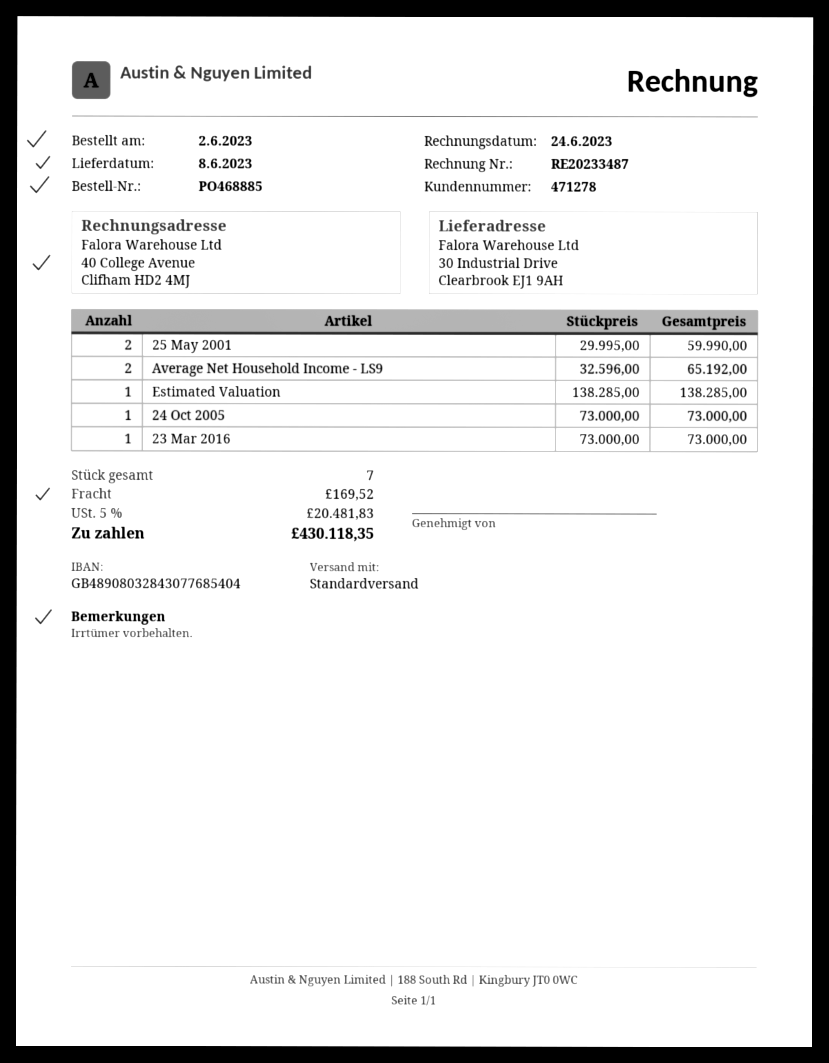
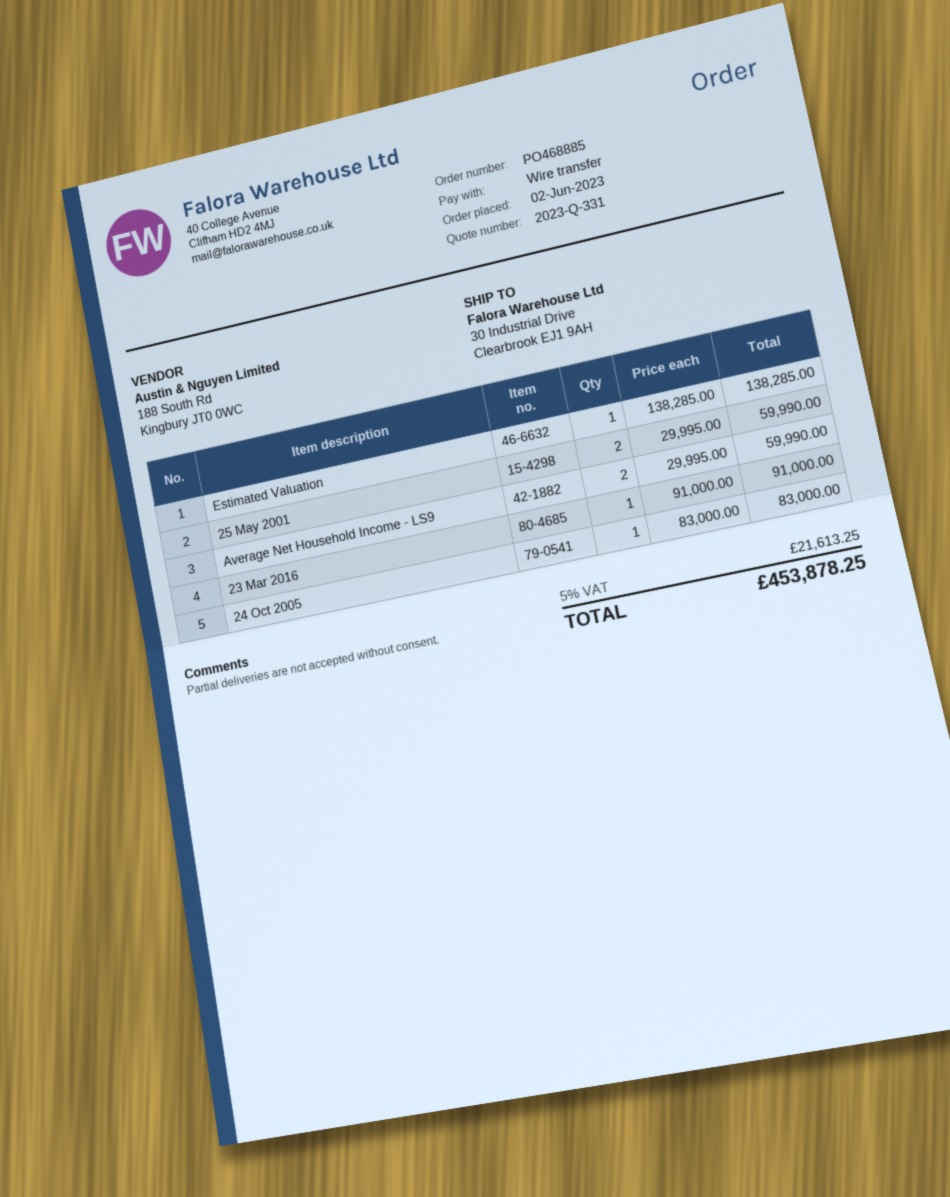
Average Net Household Income - LS9: 2 x 32596.00 = 65192.00 -> 2 x 29995.00 = 59990.00
24 Oct 2005: 1 x 73000.00 = 73000.00 -> 1 x 83000.00 = 83000.00
23 Mar 2016: 1 x 73000.00 = 73000.00 -> 1 x 91000.00 = 91000.00
shipping: 169.52 -> none
tax: 5% = 20481.83 -> 5% = 21613.25
total: 430118.35 -> 453878.25

